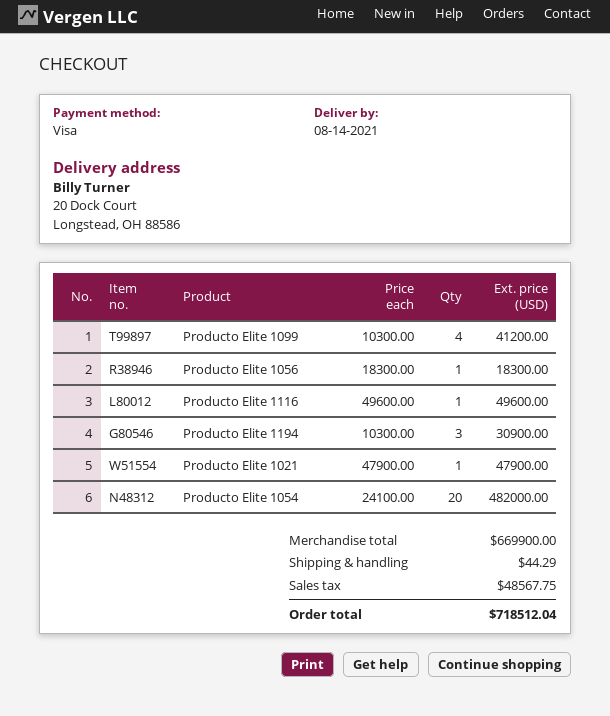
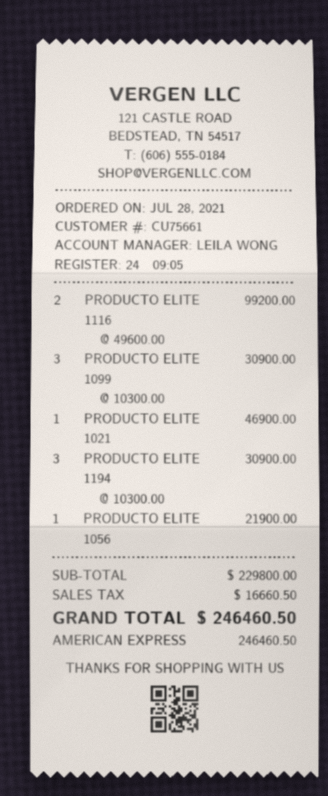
payment method: Visa -> American Express
Producto Elite 1099: 4 x 10300.00 = 41200.00 -> 3 x 10300.00 = 30900.00
Producto Elite 1056: 1 x 18300.00 = 18300.00 -> 1 x 21900.00 = 21900.00
Producto Elite 1116: 1 x 49600.00 = 49600.00 -> 2 x 49600.00 = 99200.00
Producto Elite 1021: 1 x 47900.00 = 47900.00 -> 1 x 46900.00 = 46900.00
Producto Elite 1054: 20 x 24100.00 = 482000.00 -> none
subtotal: 669900.00 -> 229800.00
shipping: 44.29 -> none
tax: 48567.75 -> 16660.50
total: 718512.04 -> 246460.50

